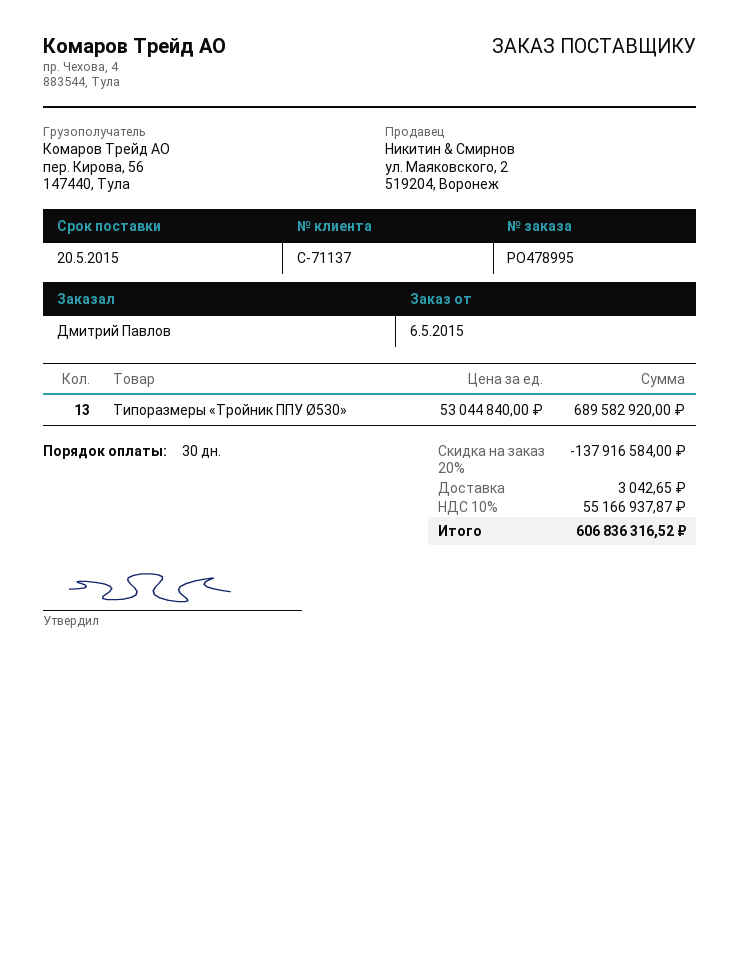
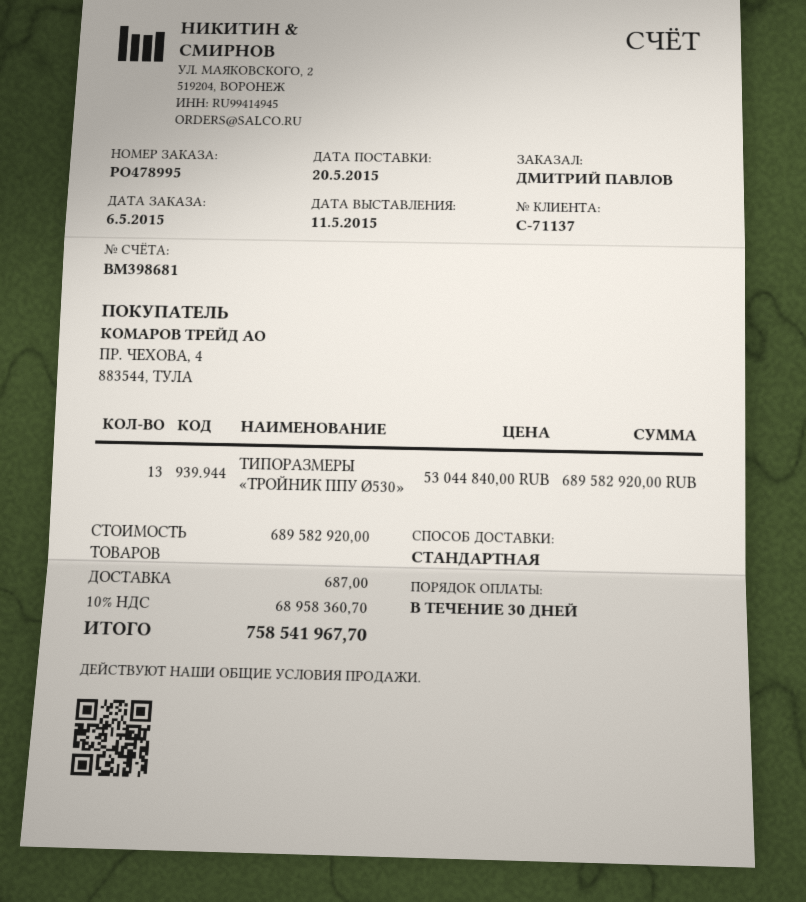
discount: 20% = 137916584.00 -> none
shipping: 3042.65 -> 687.00
tax: 10% = 55166937.87 -> 10% = 68958360.70
total: 606836316.52 -> 758541967.70

